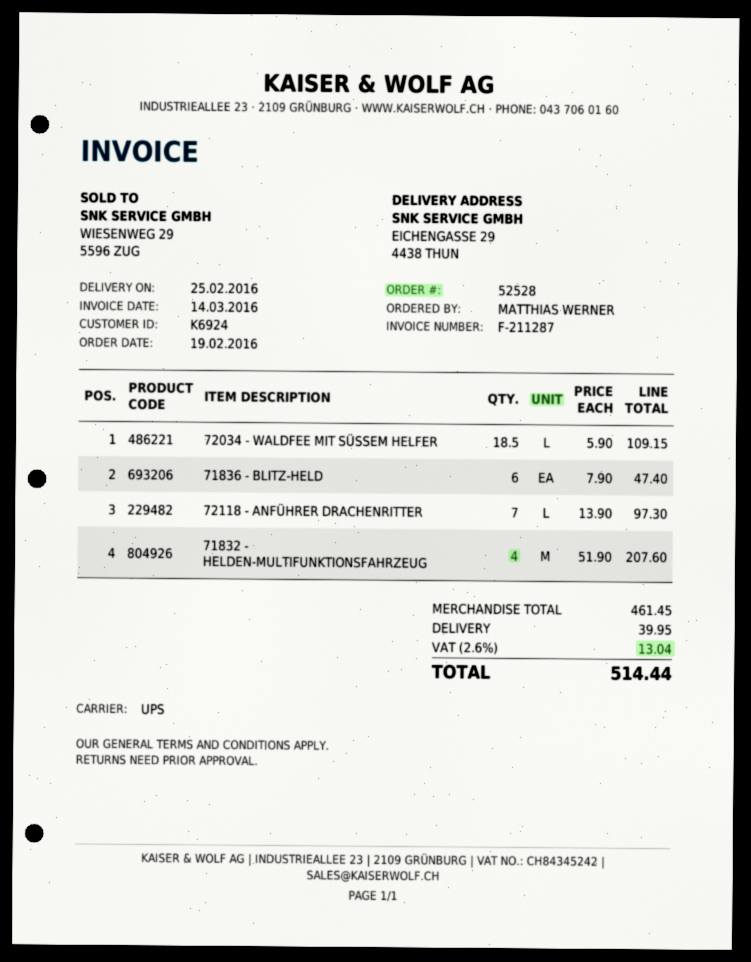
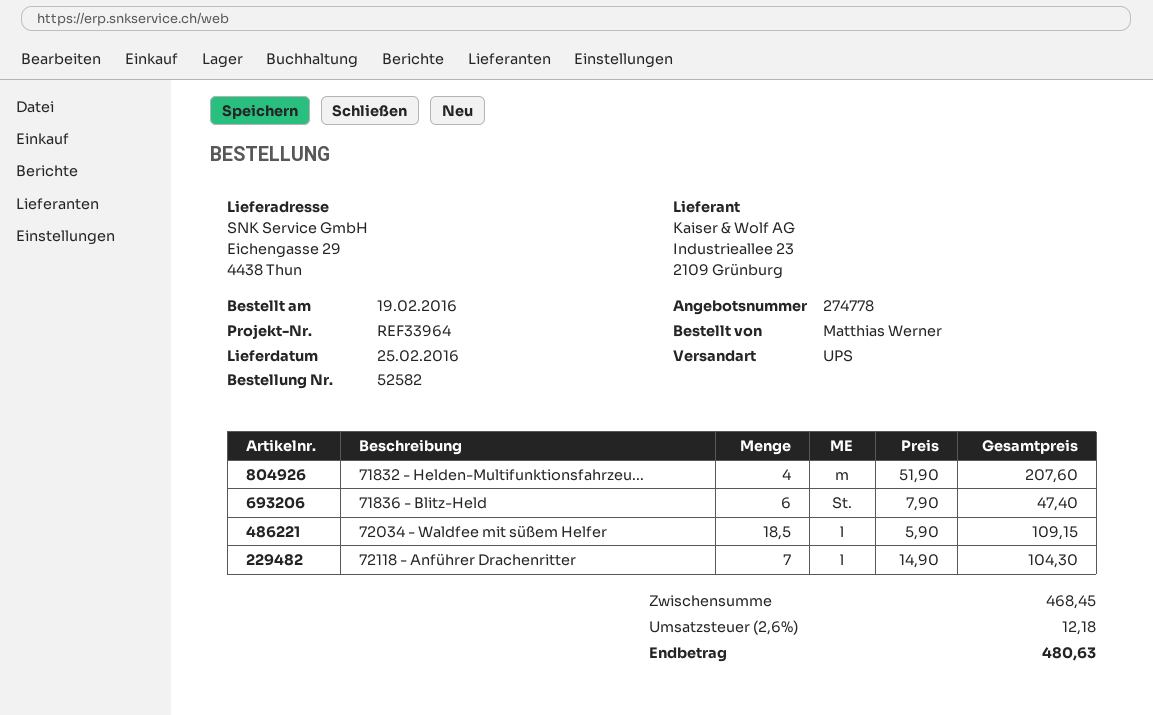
order number: 52528 -> 52582
72118 - ANFÜHRER DRACHENRITTER: 7 x 13.90 = 97.30 -> 7 x 14.90 = 104.30
subtotal: 461.45 -> 468.45
shipping: 39.95 -> none
tax: 2.6% = 13.04 -> 2.6% = 12.18
total: 514.44 -> 480.63

